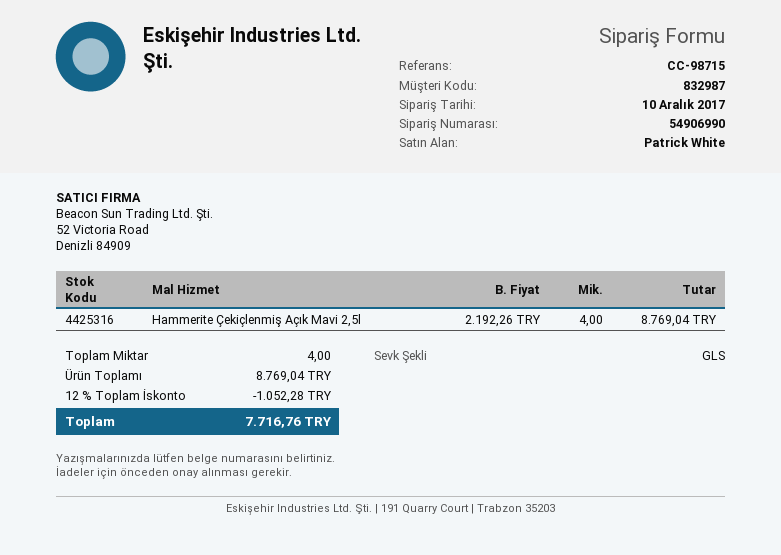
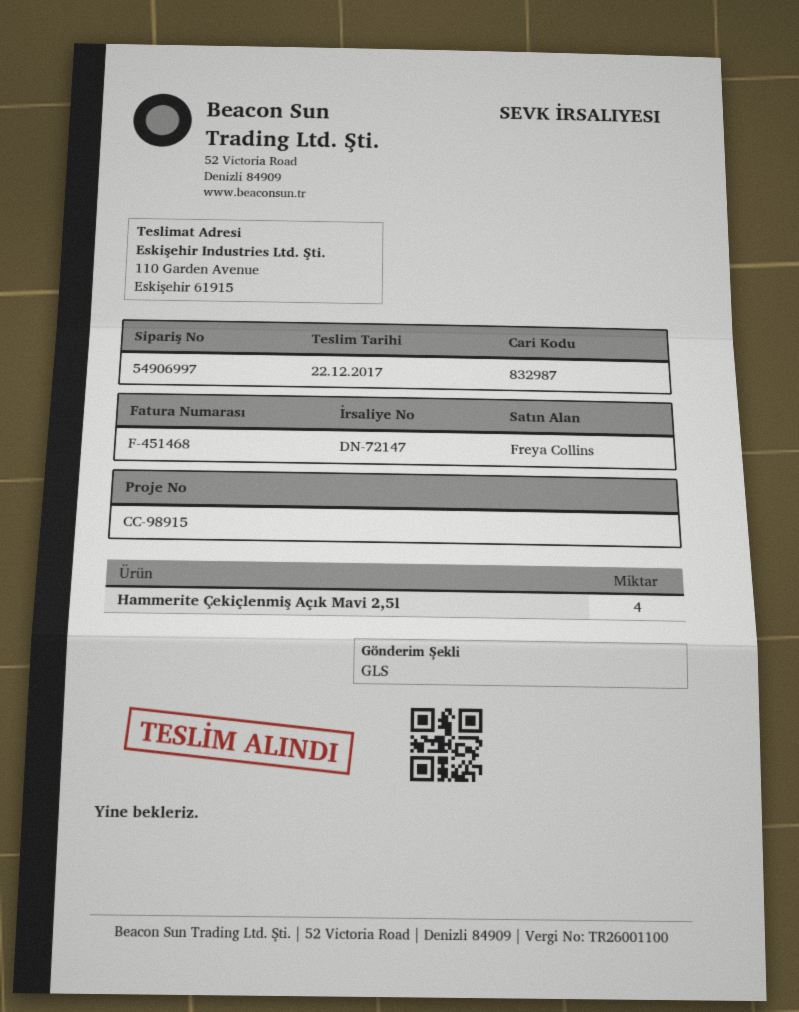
order number: 54906990 -> 54906997
reference: CC-98715 -> CC-98915
ordered by: Patrick White -> Freya Collins

